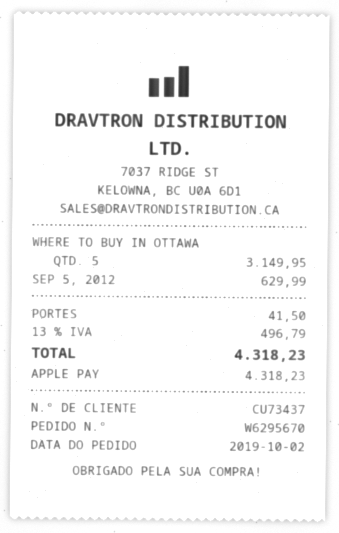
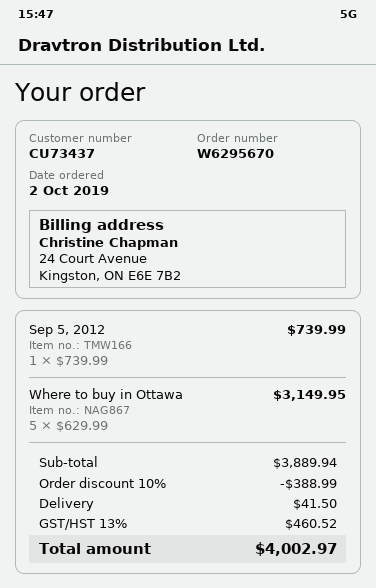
SEP 5, 2012: 1 for 629.99 -> 1 for 739.99
discount: none -> 10% = 388.99
tax: 13% = 496.79 -> 13% = 460.52
total: 4318.23 -> 4002.97

